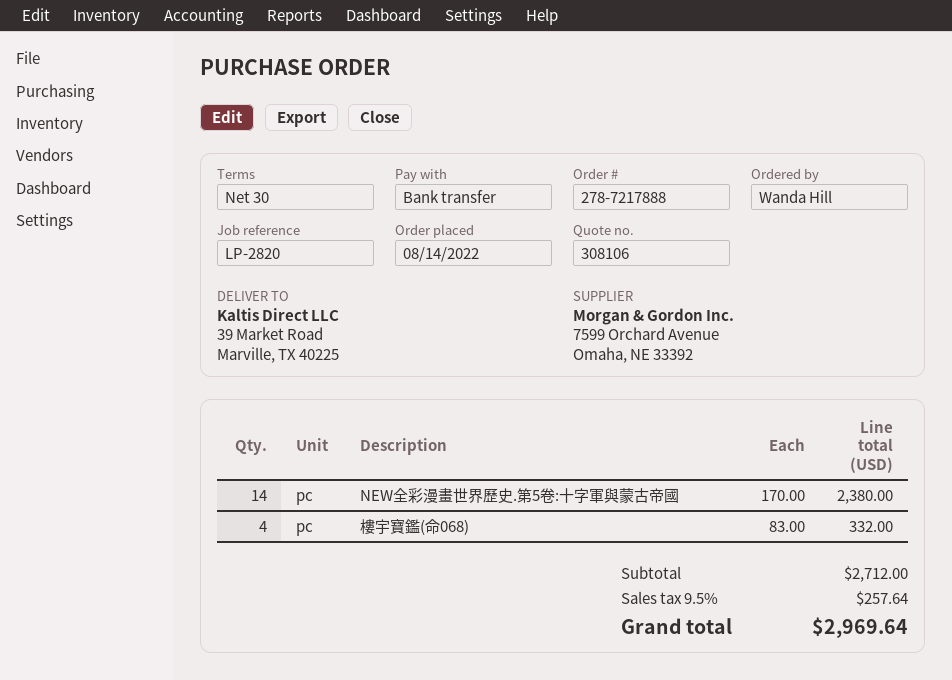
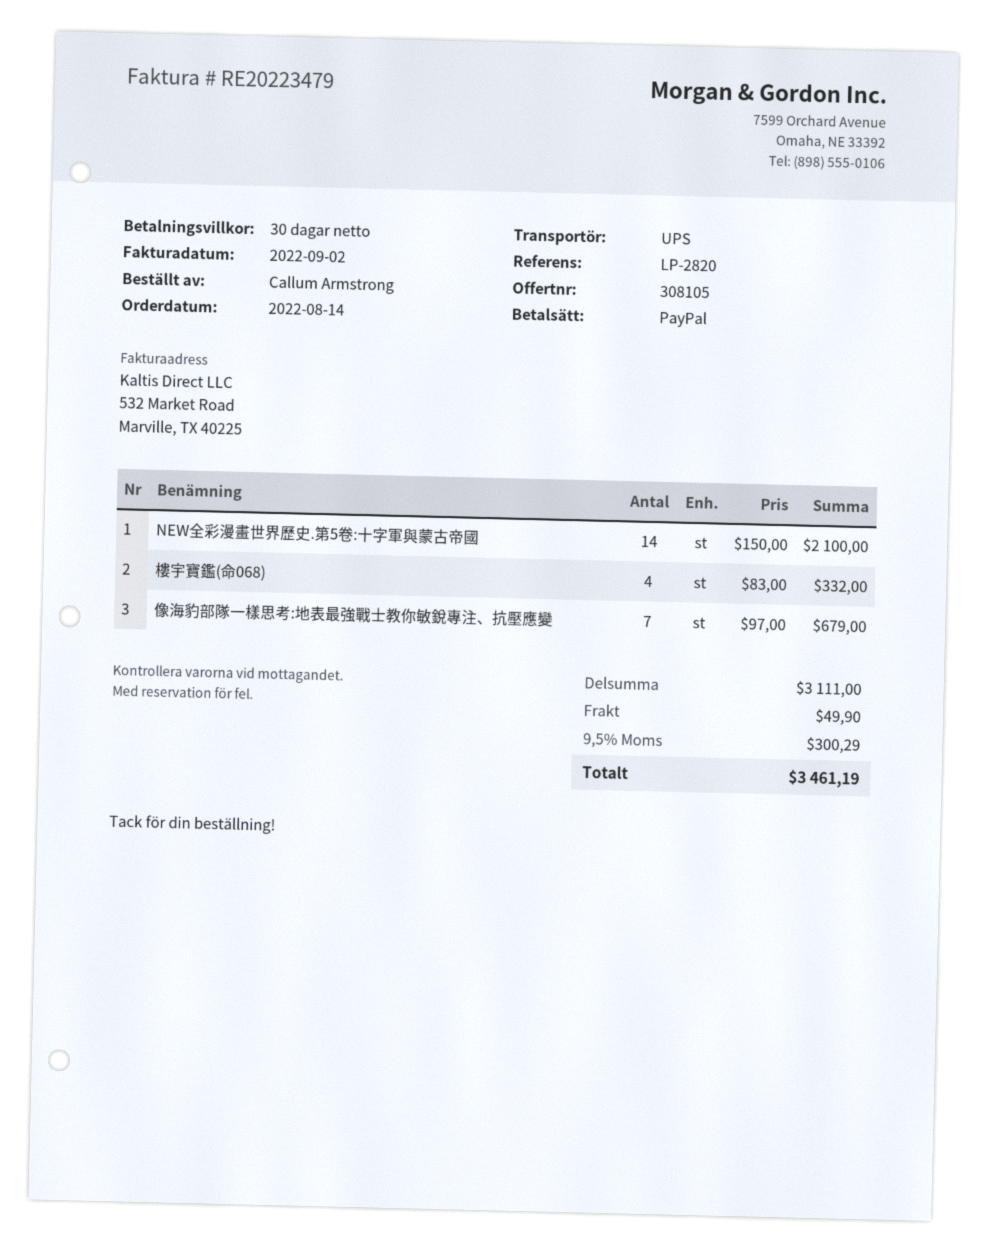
quote number: 308106 -> 308105
ordered by: Wanda Hill -> Callum Armstrong
payment method: bank transfer -> PayPal
NEW全彩漫畫世界歷史.第5卷:十字軍與蒙古帝國: 14 x 170.00 = 2380.00 -> 14 x 150.00 = 2100.00
像海豹部隊一樣思考:地表最強戰士教你敏銳專注、抗壓應變: none -> 7 x 97.00 = 679.00
subtotal: 2712.00 -> 3111.00
shipping: none -> 49.90
tax: 9.5% = 257.64 -> 9.5% = 300.29
total: 2969.64 -> 3461.19

